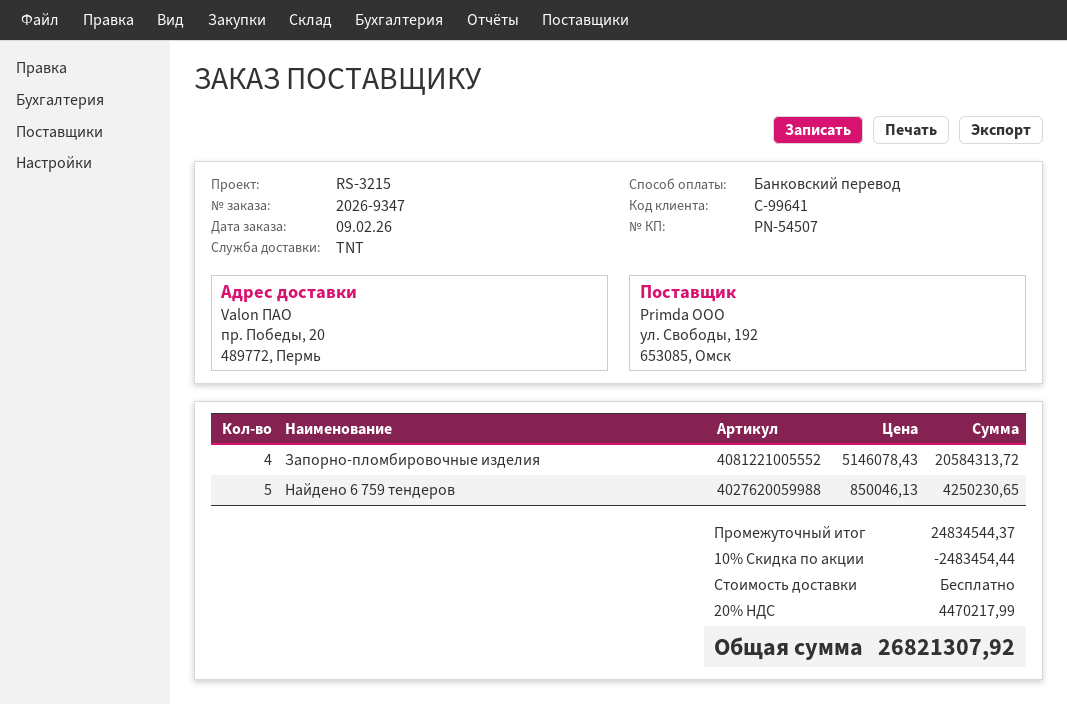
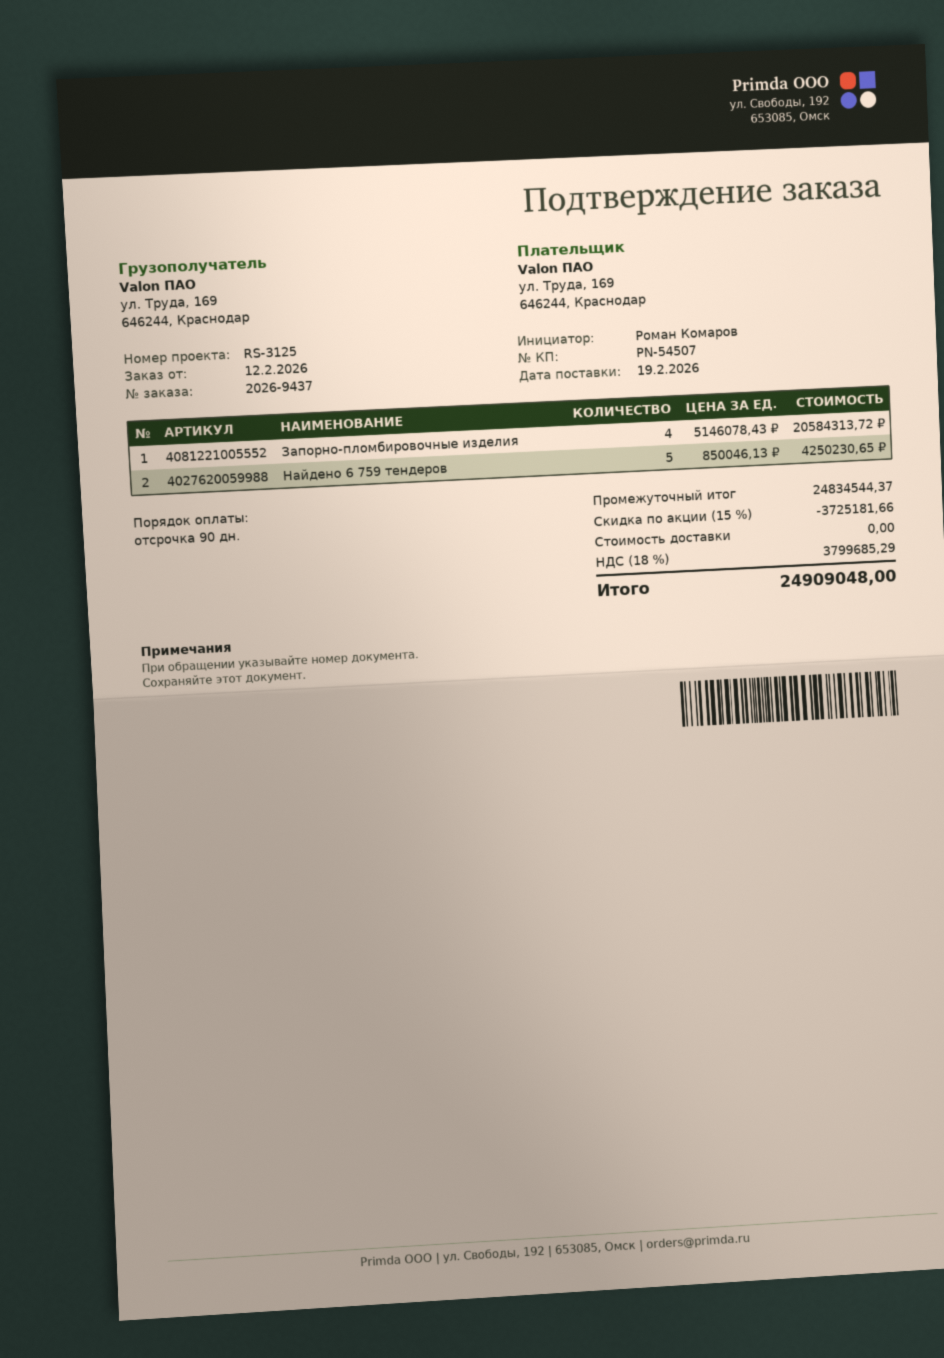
order number: 2026-9347 -> 2026-9437
order date: 2026-02-09 -> 2026-02-12
reference: RS-3215 -> RS-3125
ship to: пр. Победы, 20, 489772, Пермь -> ул. Труда, 169, 646244, Краснодар
discount: 10% = 2483454.44 -> 15% = 3725181.66
tax: 20% = 4470217.99 -> 18% = 3799685.29
total: 26821307.92 -> 24909048.00

